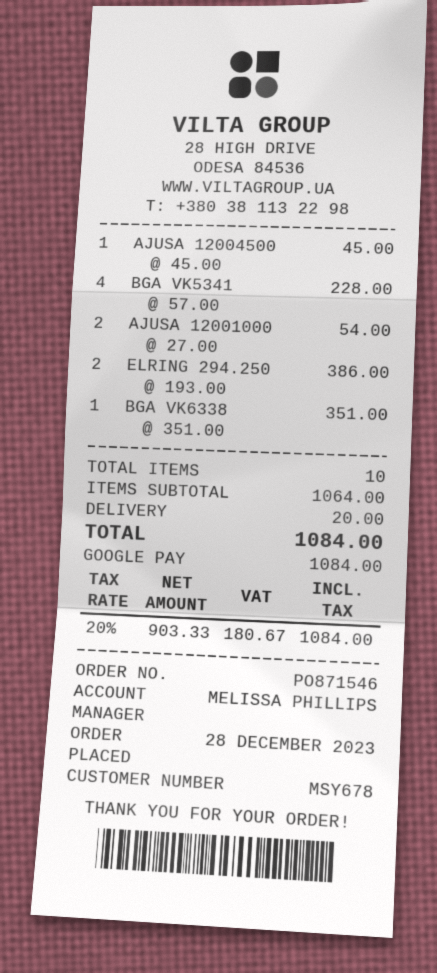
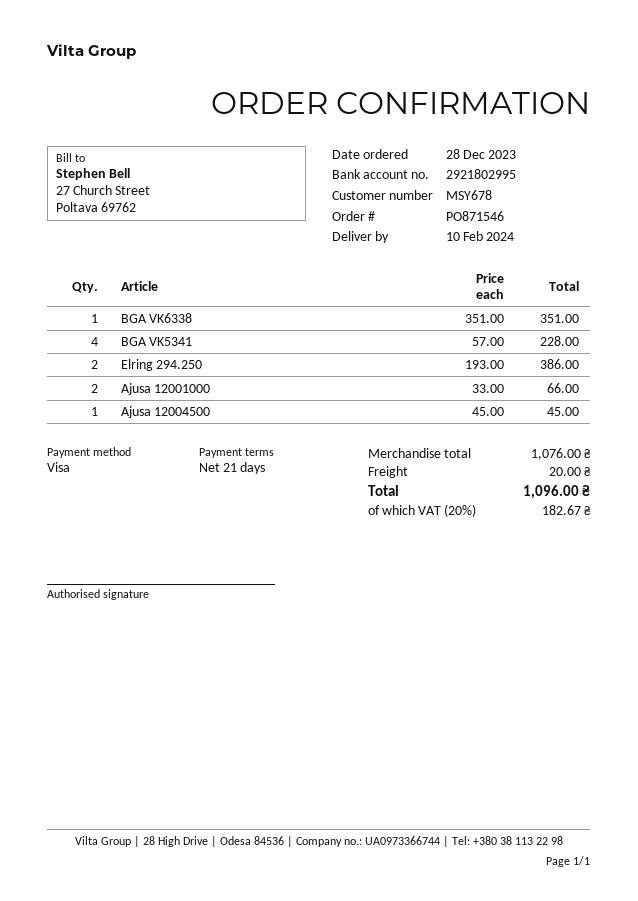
payment method: Google Pay -> Visa
AJUSA 12001000: 2 x 27.00 = 54.00 -> 2 x 33.00 = 66.00
subtotal: 1064.00 -> 1076.00
tax: 20% = 180.67 -> 20% = 182.67
total: 1084.00 -> 1096.00

